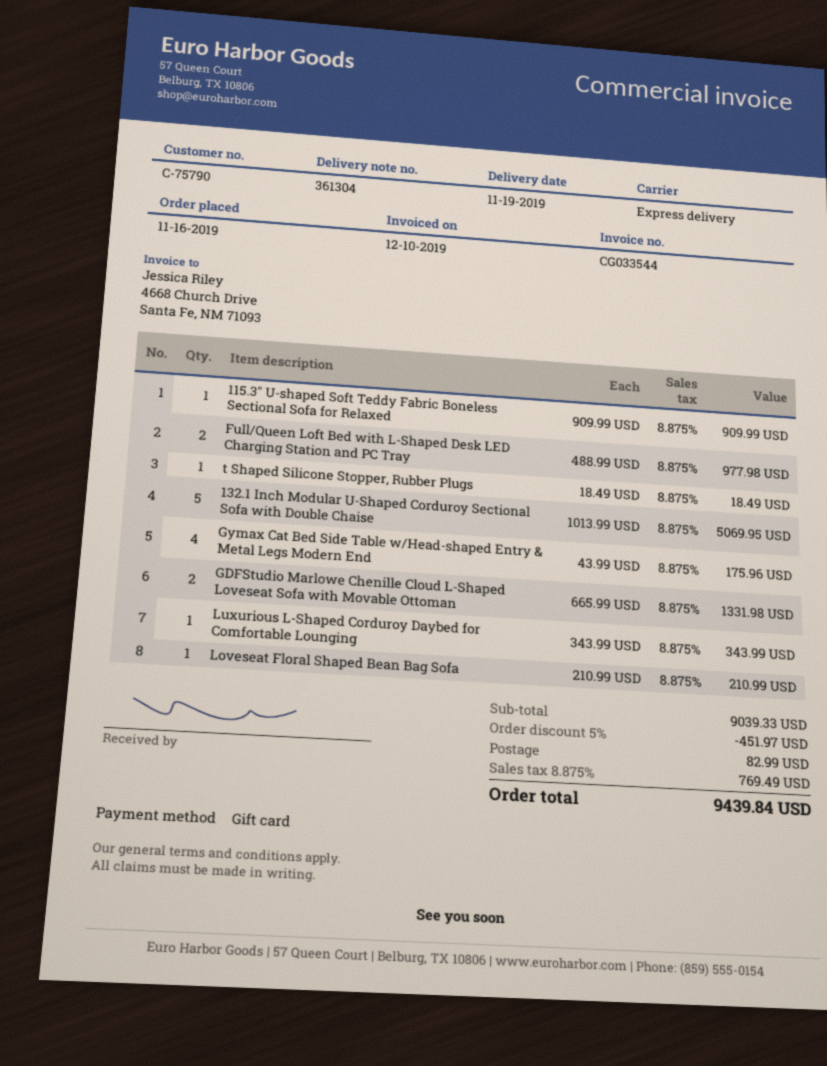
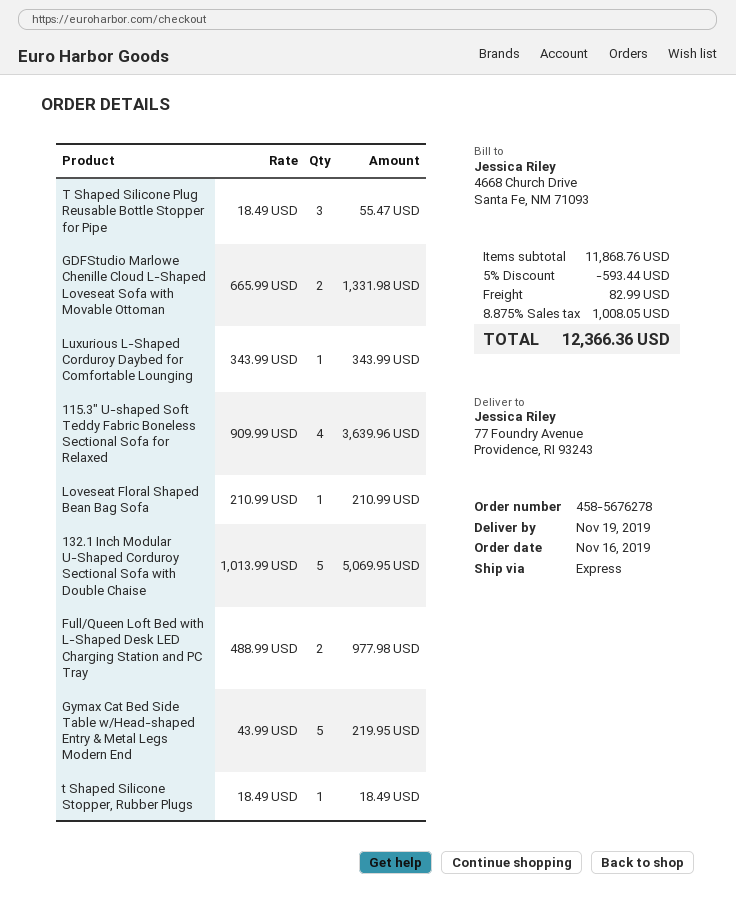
115.3" U-shaped Soft Teddy Fabric Boneless Sectional Sofa for Relaxed: 1 x 909.99 = 909.99 -> 4 x 909.99 = 3639.96
Gymax Cat Bed Side Table w/Head-shaped Entry & Metal Legs Modern End: 4 x 43.99 = 175.96 -> 5 x 43.99 = 219.95
T Shaped Silicone Plug Reusable Bottle Stopper for Pipe: none -> 3 x 18.49 = 55.47
subtotal: 9039.33 -> 11868.76
discount: 5% = 451.97 -> 5% = 593.44
tax: 8.875% = 769.49 -> 8.875% = 1008.05
total: 9439.84 -> 12366.36

